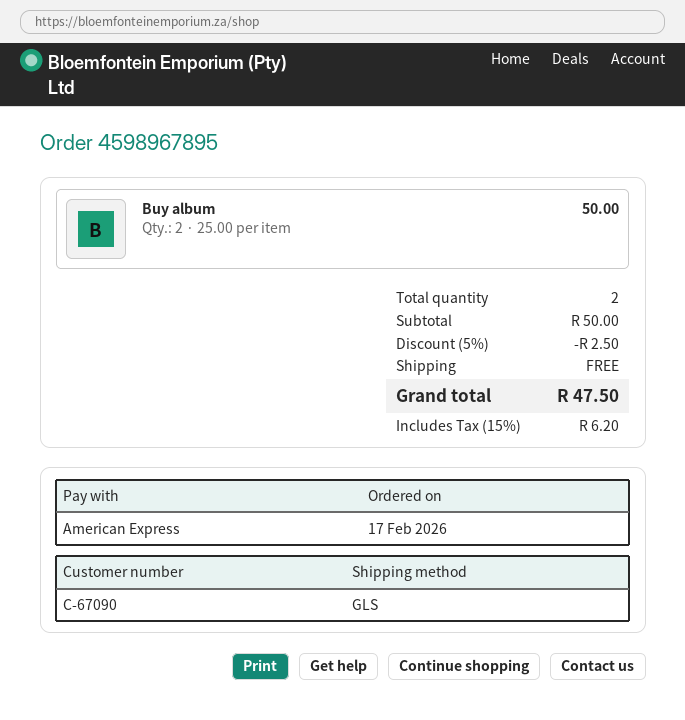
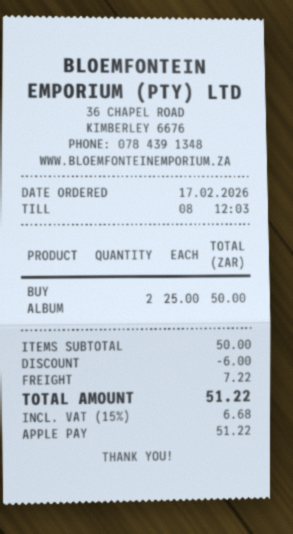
payment method: American Express -> Apple Pay
discount: 2.50 -> 6.00
shipping: 0.00 -> 7.22
tax: 15% = 6.20 -> 15% = 6.68
total: 47.50 -> 51.22

